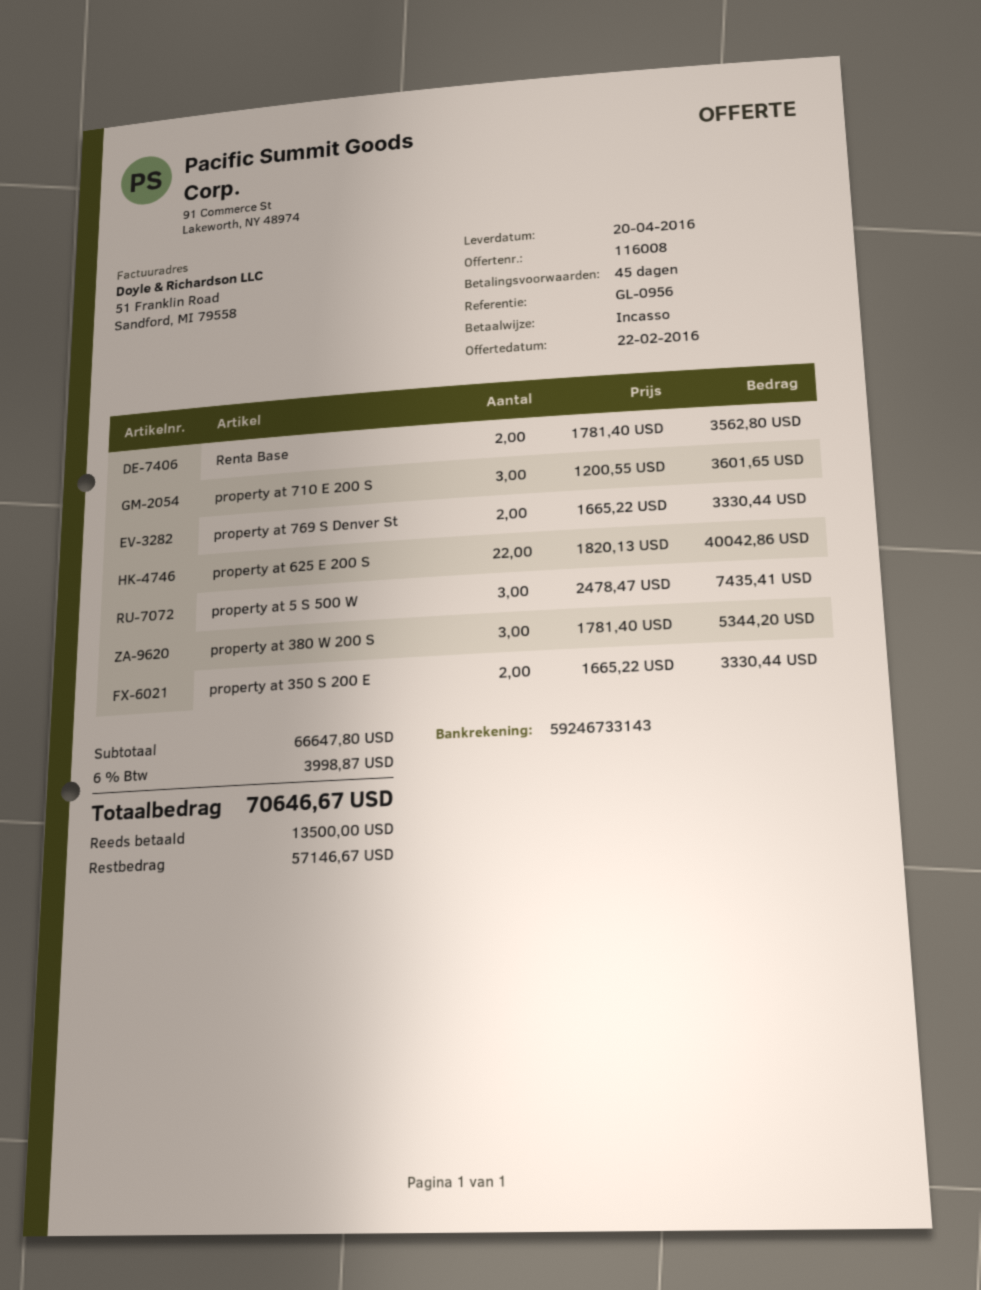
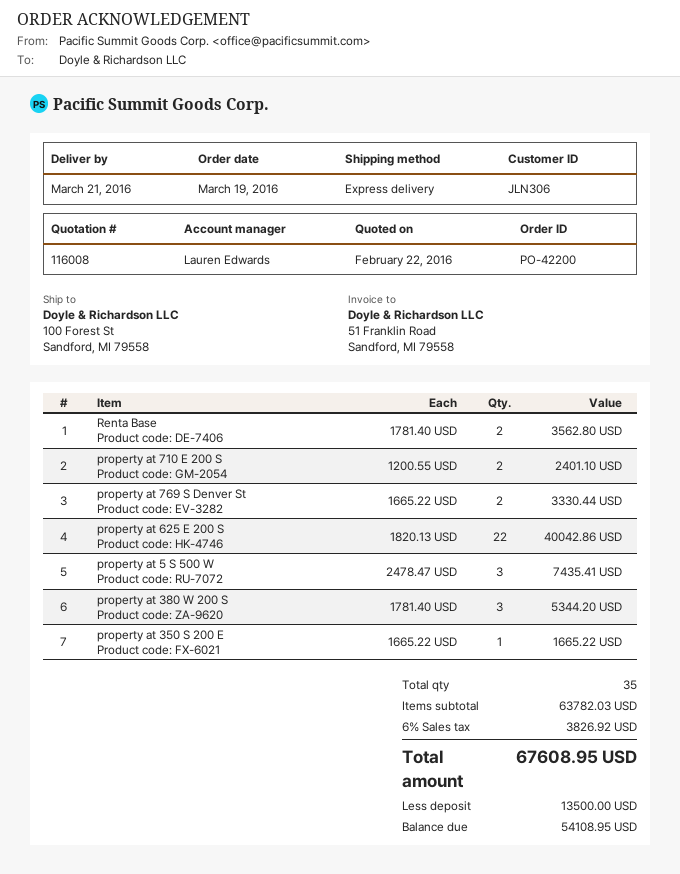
delivery date: 2016-04-20 -> 2016-03-21
property at 710 E 200 S: 3 x 1200.55 = 3601.65 -> 2 x 1200.55 = 2401.10
property at 350 S 200 E: 2 x 1665.22 = 3330.44 -> 1 x 1665.22 = 1665.22
subtotal: 66647.80 -> 63782.03
tax: 6% = 3998.87 -> 6% = 3826.92
total: 70646.67 -> 67608.95
balance: 57146.67 -> 54108.95

